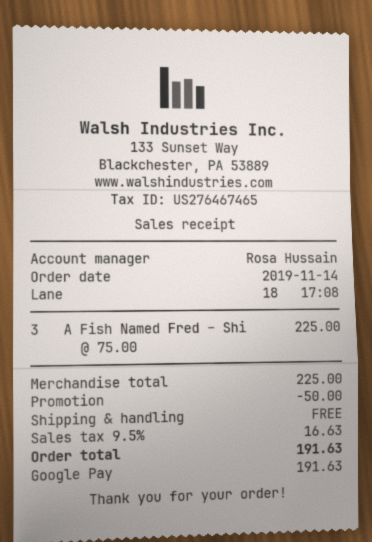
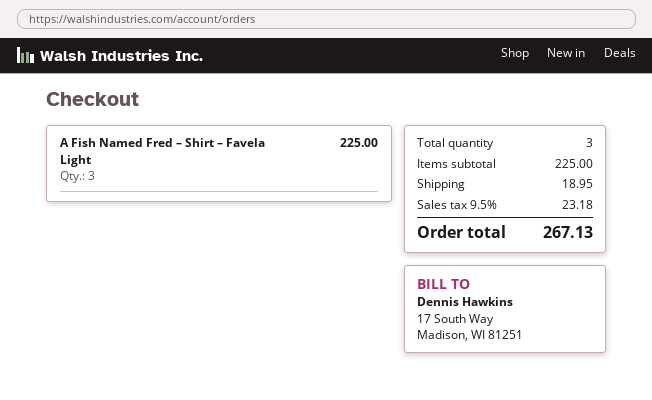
discount: 50.00 -> none
shipping: 0.00 -> 18.95
tax: 9.5% = 16.63 -> 9.5% = 23.18
total: 191.63 -> 267.13

